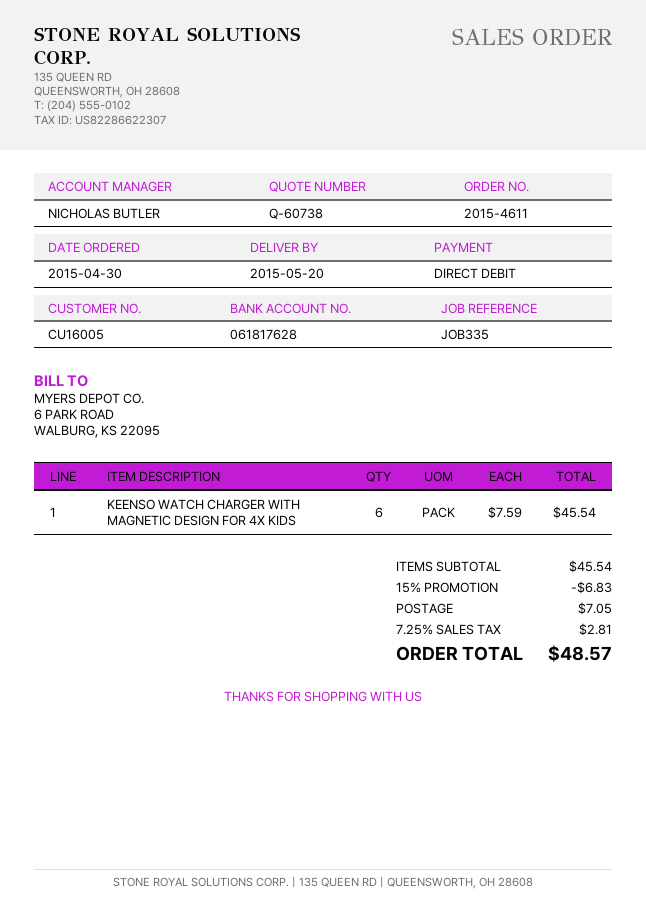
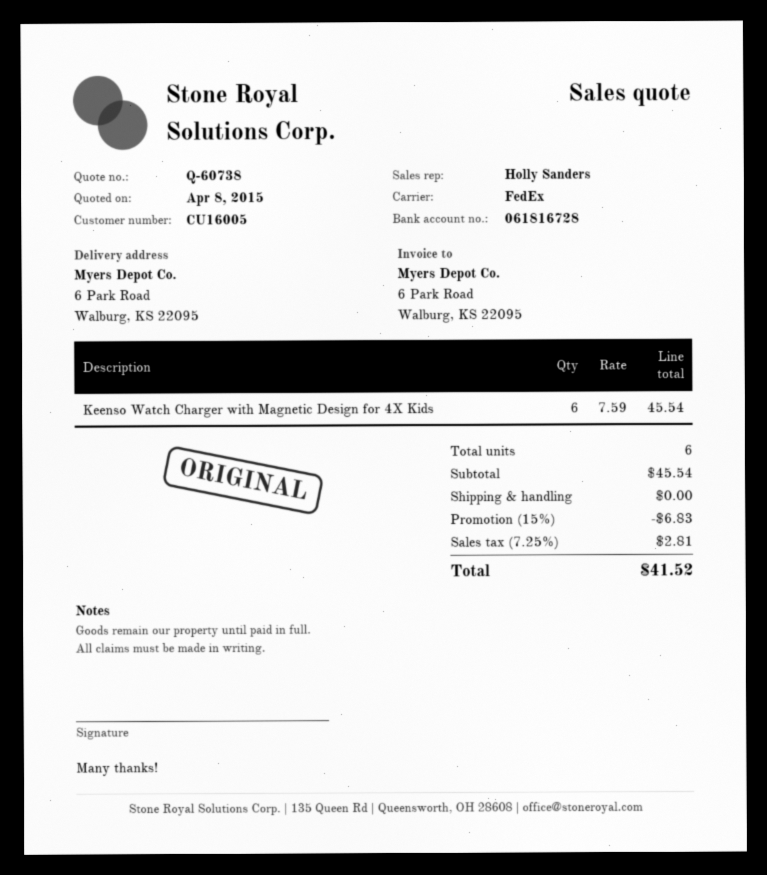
sales rep: NICHOLAS BUTLER -> Holly Sanders
bank account: 061817628 -> 061816728
shipping: 7.05 -> 0.00
total: 48.57 -> 41.52

